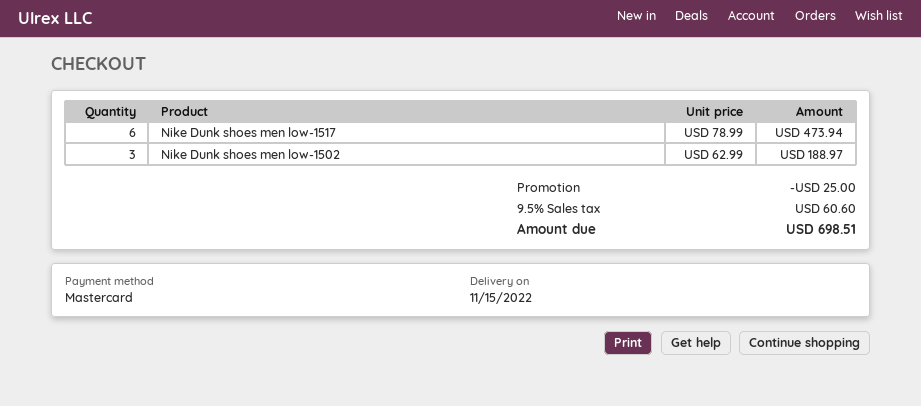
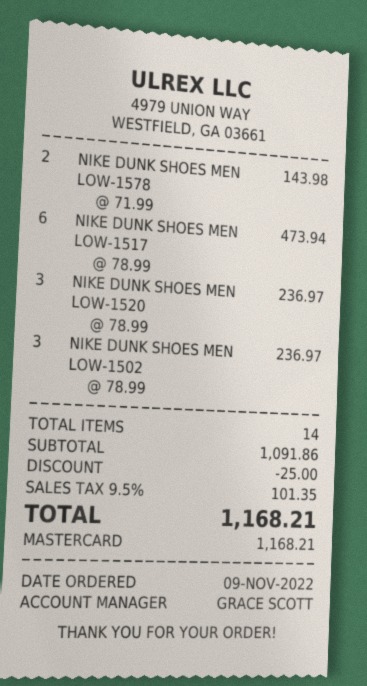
Nike Dunk shoes men low-1502: 3 x 62.99 = 188.97 -> 3 x 78.99 = 236.97
NIKE DUNK SHOES MEN LOW-1578: none -> 2 x 71.99 = 143.98
NIKE DUNK SHOES MEN LOW-1520: none -> 3 x 78.99 = 236.97
tax: 9.5% = 60.60 -> 9.5% = 101.35
total: 698.51 -> 1168.21

